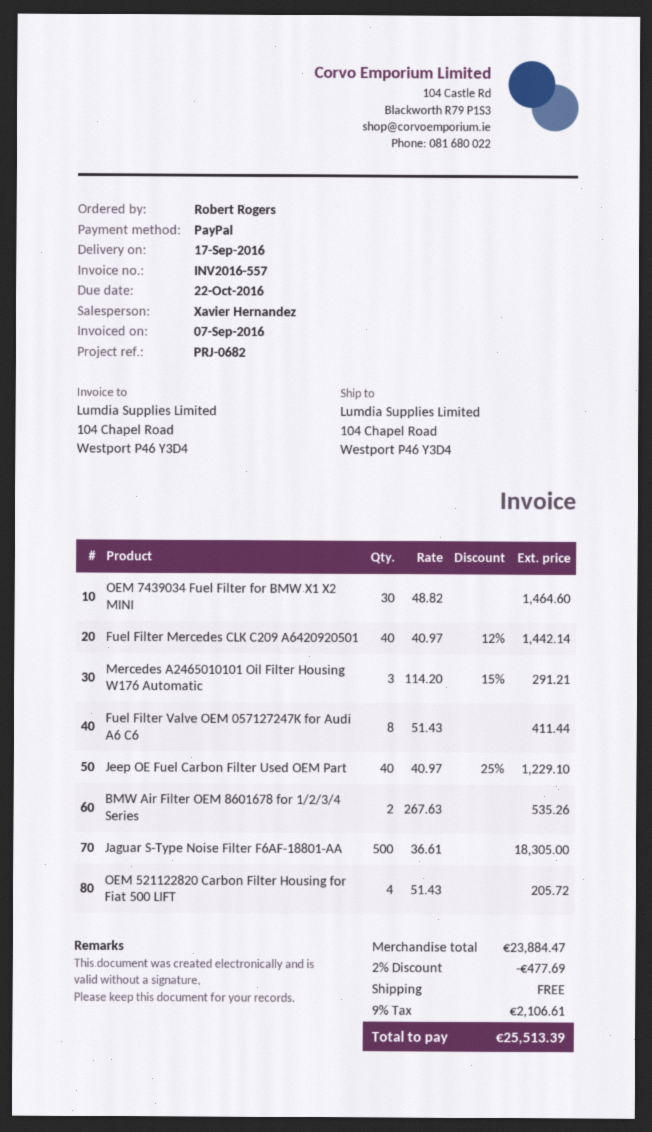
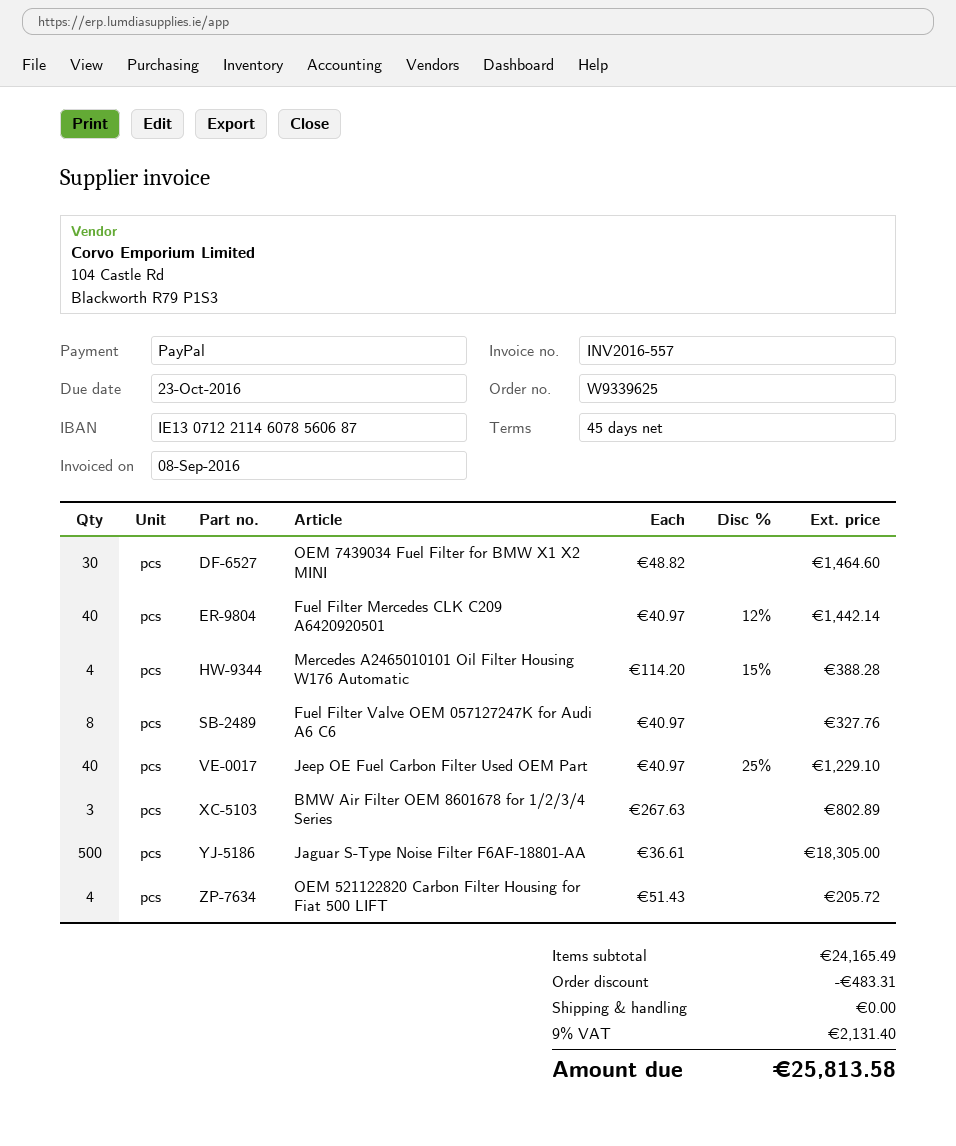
invoice date: 2016-09-07 -> 2016-09-08
due date: 2016-10-22 -> 2016-10-23
Mercedes A2465010101 Oil Filter Housing W176 Automatic: 3 x 114.20 - 15% = 291.21 -> 4 x 114.20 - 15% = 388.28
Fuel Filter Valve OEM 057127247K for Audi A6 C6: 8 x 51.43 = 411.44 -> 8 x 40.97 = 327.76
BMW Air Filter OEM 8601678 for 1/2/3/4 Series: 2 x 267.63 = 535.26 -> 3 x 267.63 = 802.89
subtotal: 23884.47 -> 24165.49
discount: 477.69 -> 483.31
tax: 9% = 2106.61 -> 9% = 2131.40
total: 25513.39 -> 25813.58

